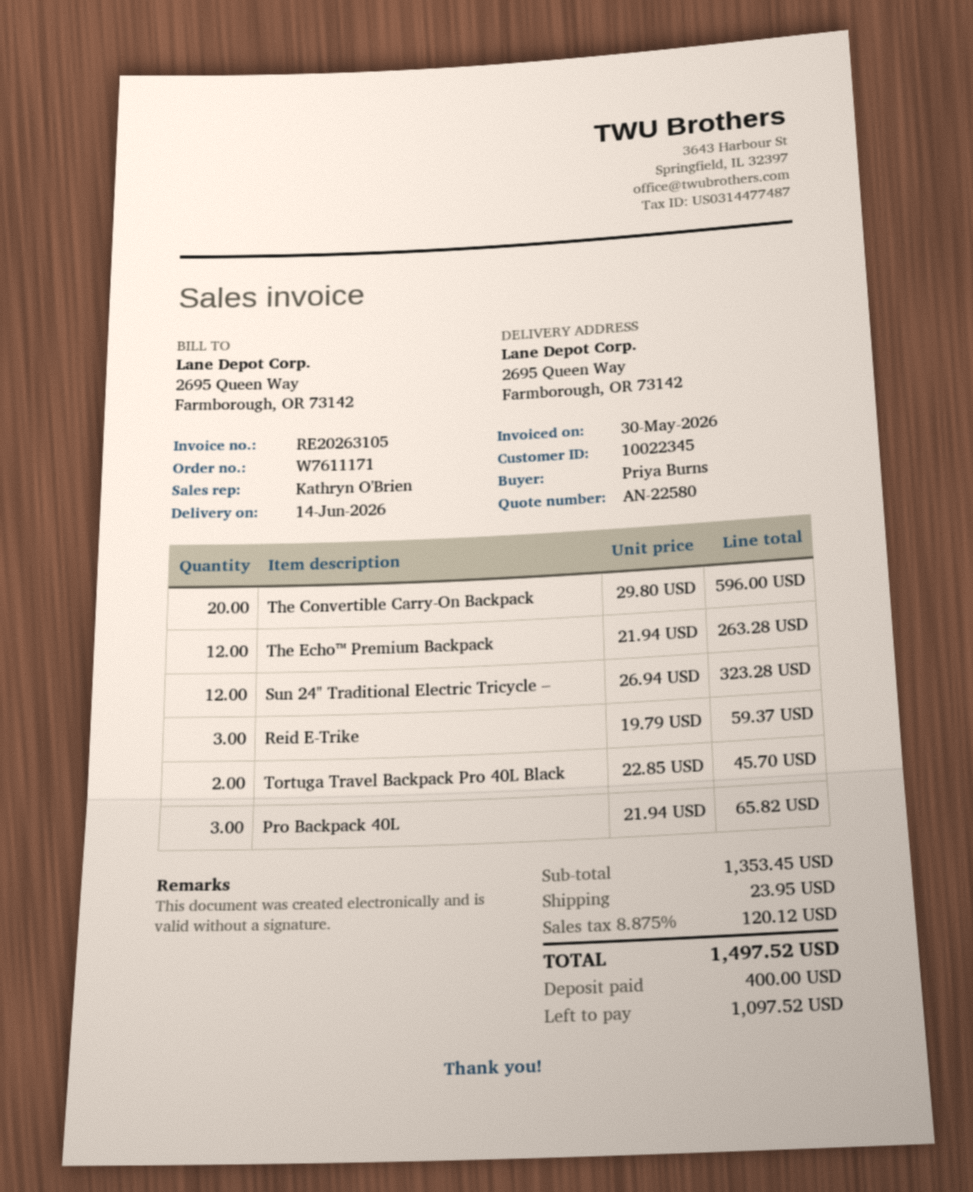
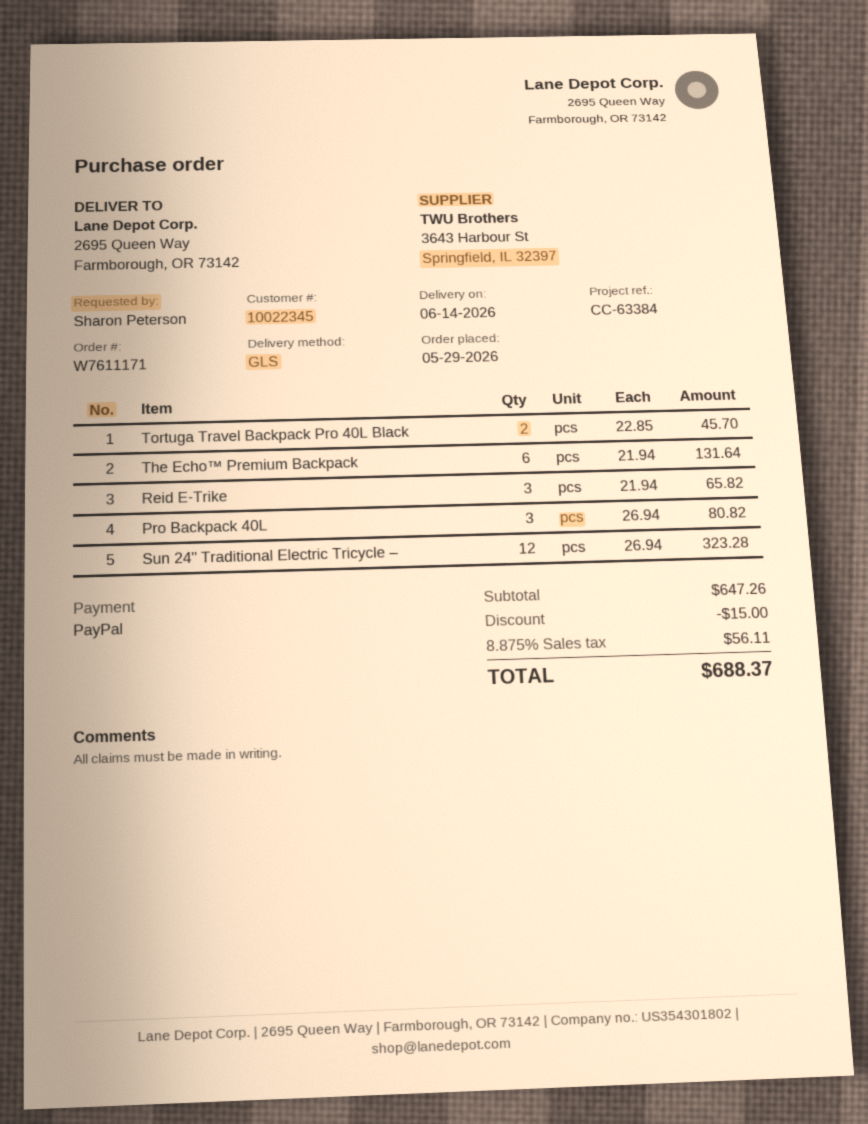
ordered by: Priya Burns -> Sharon Peterson
The Convertible Carry-On Backpack: 20 x 29.80 = 596.00 -> none
The Echo™ Premium Backpack: 12 x 21.94 = 263.28 -> 6 x 21.94 = 131.64
Reid E-Trike: 3 x 19.79 = 59.37 -> 3 x 21.94 = 65.82
Pro Backpack 40L: 3 x 21.94 = 65.82 -> 3 x 26.94 = 80.82
subtotal: 1353.45 -> 647.26
discount: none -> 15.00
shipping: 23.95 -> none
tax: 8.875% = 120.12 -> 8.875% = 56.11
total: 1497.52 -> 688.37

